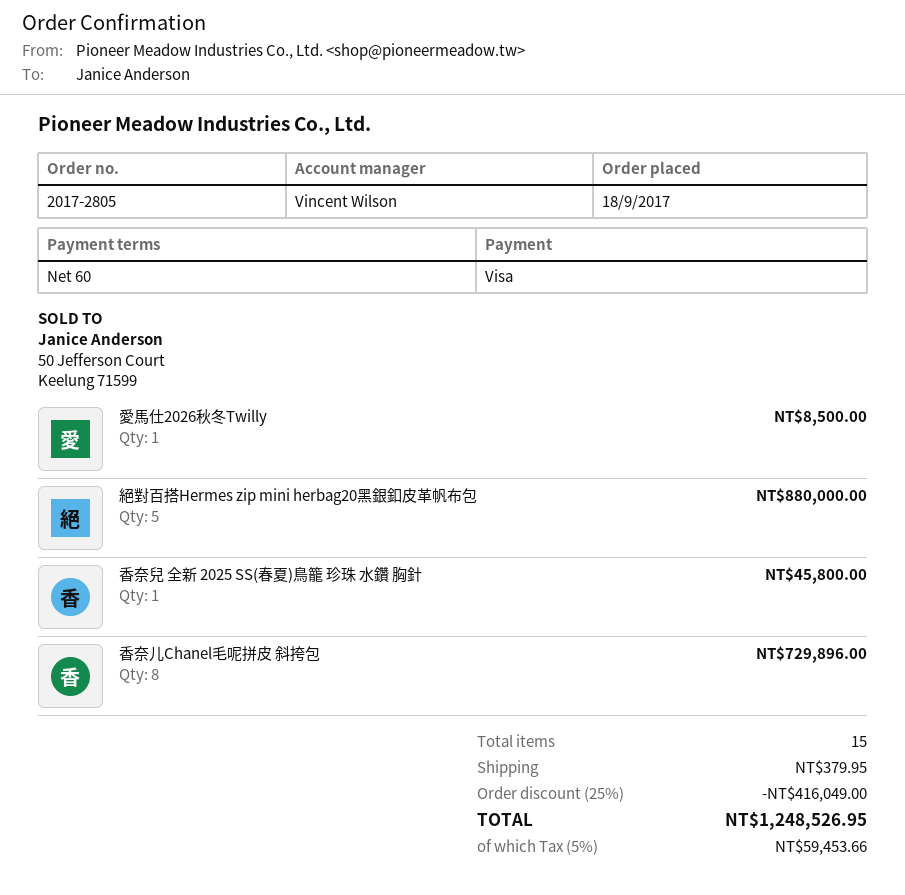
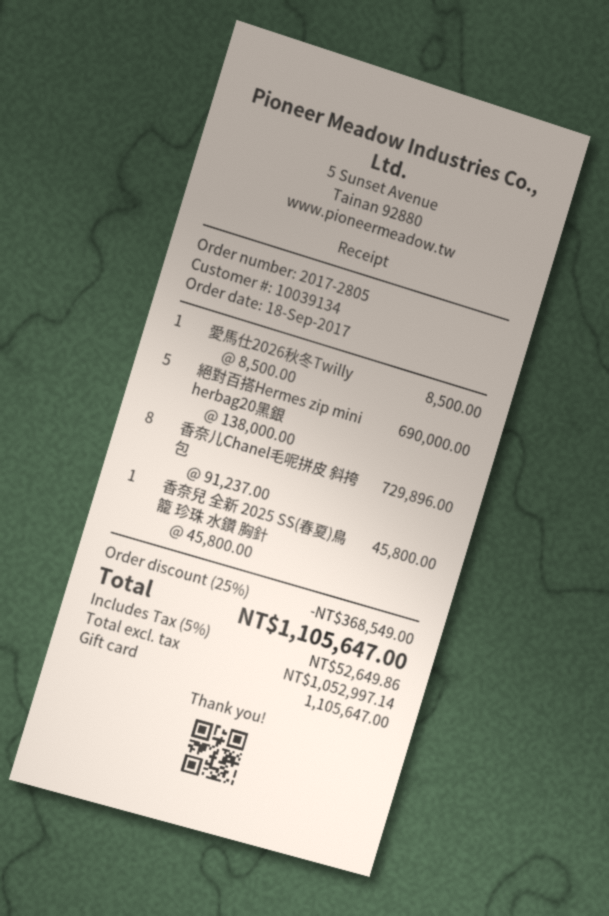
payment method: Visa -> gift card
絕對百搭Hermes zip mini herbag20黑銀釦皮革帆布包: 5 for 880000.00 -> 5 for 690000.00
discount: 25% = 416049.00 -> 25% = 368549.00
shipping: 379.95 -> none
tax: 5% = 59453.66 -> 5% = 52649.86
total: 1248526.95 -> 1105647.00

